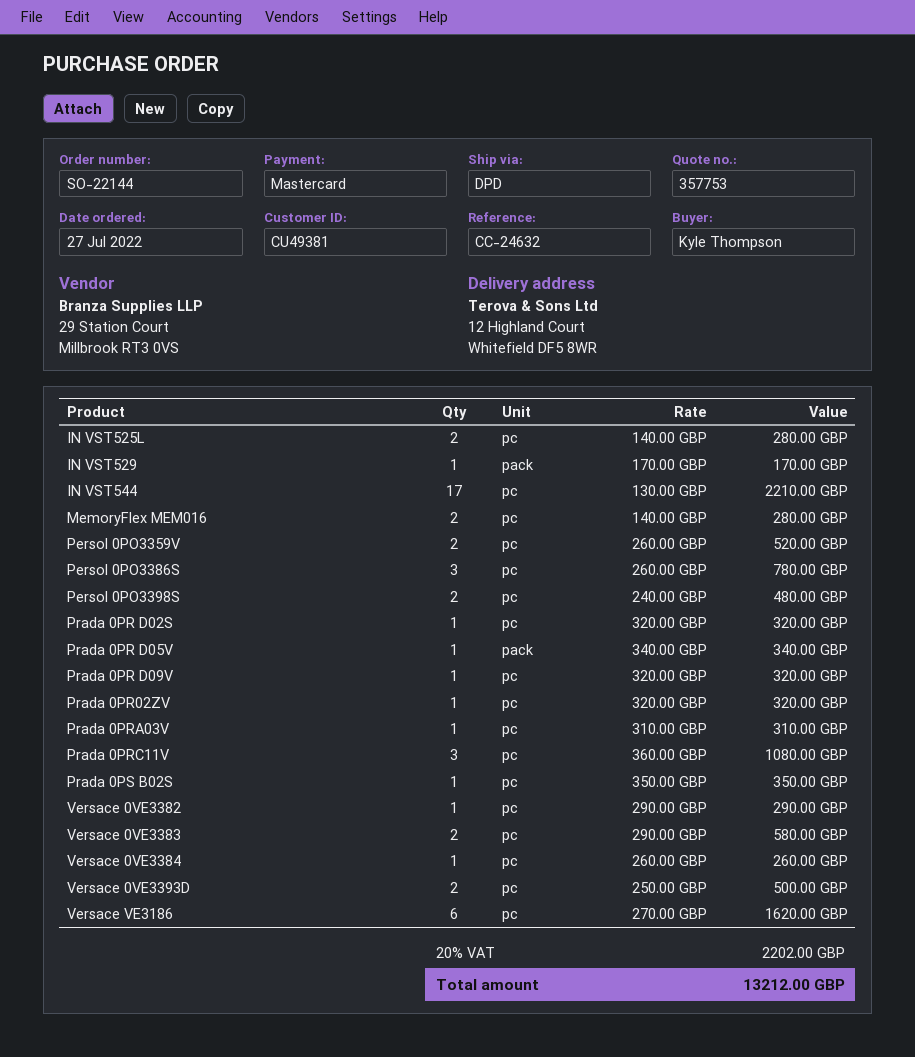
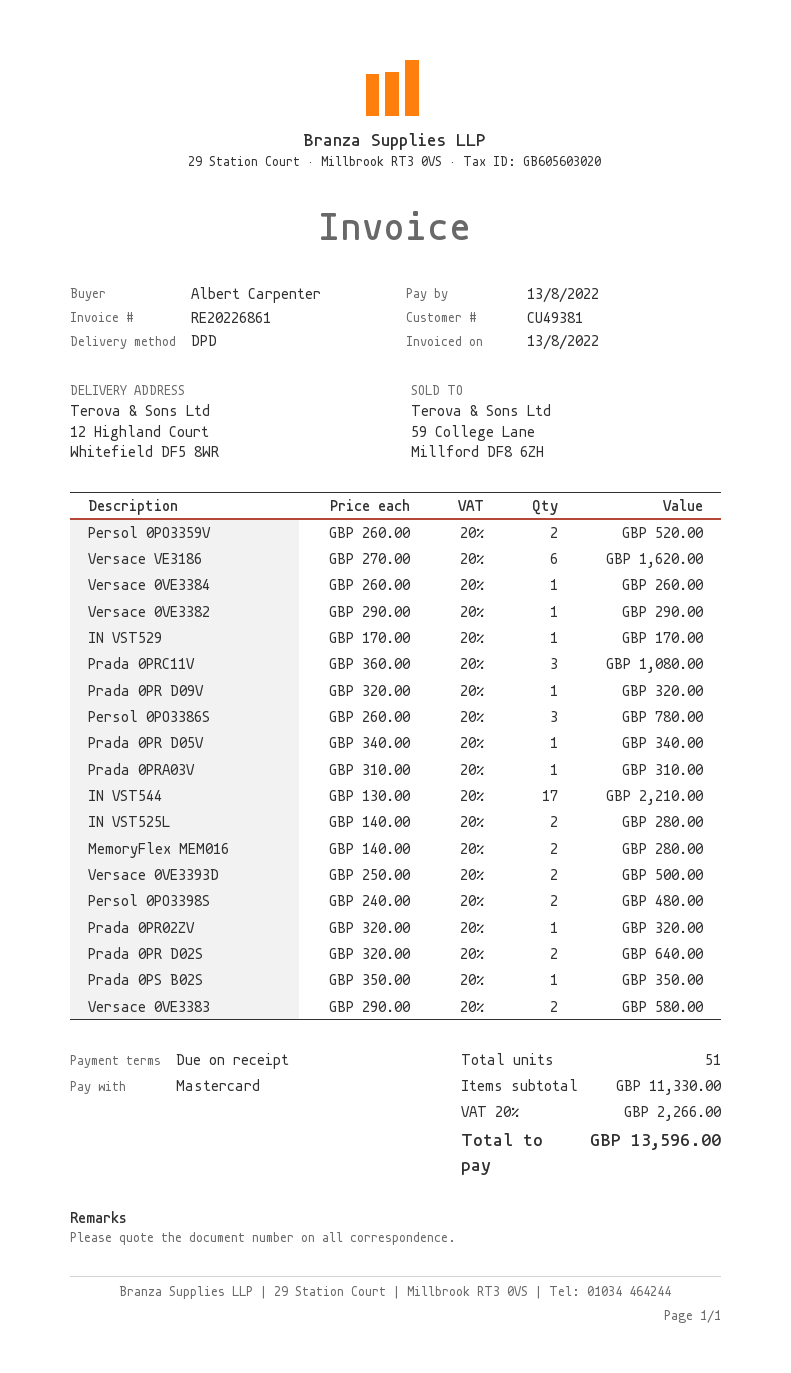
ordered by: Kyle Thompson -> Albert Carpenter
Prada 0PR D02S: 1 x 320.00 = 320.00 -> 2 x 320.00 = 640.00
tax: 20% = 2202.00 -> 20% = 2266.00
total: 13212.00 -> 13596.00

